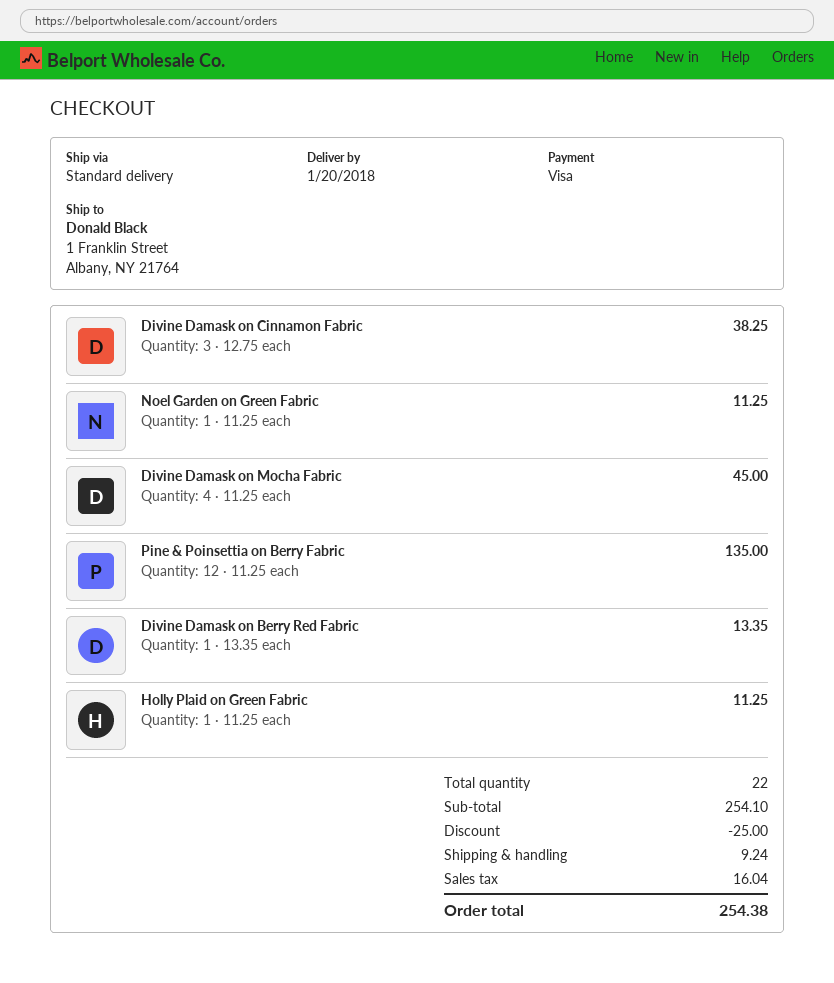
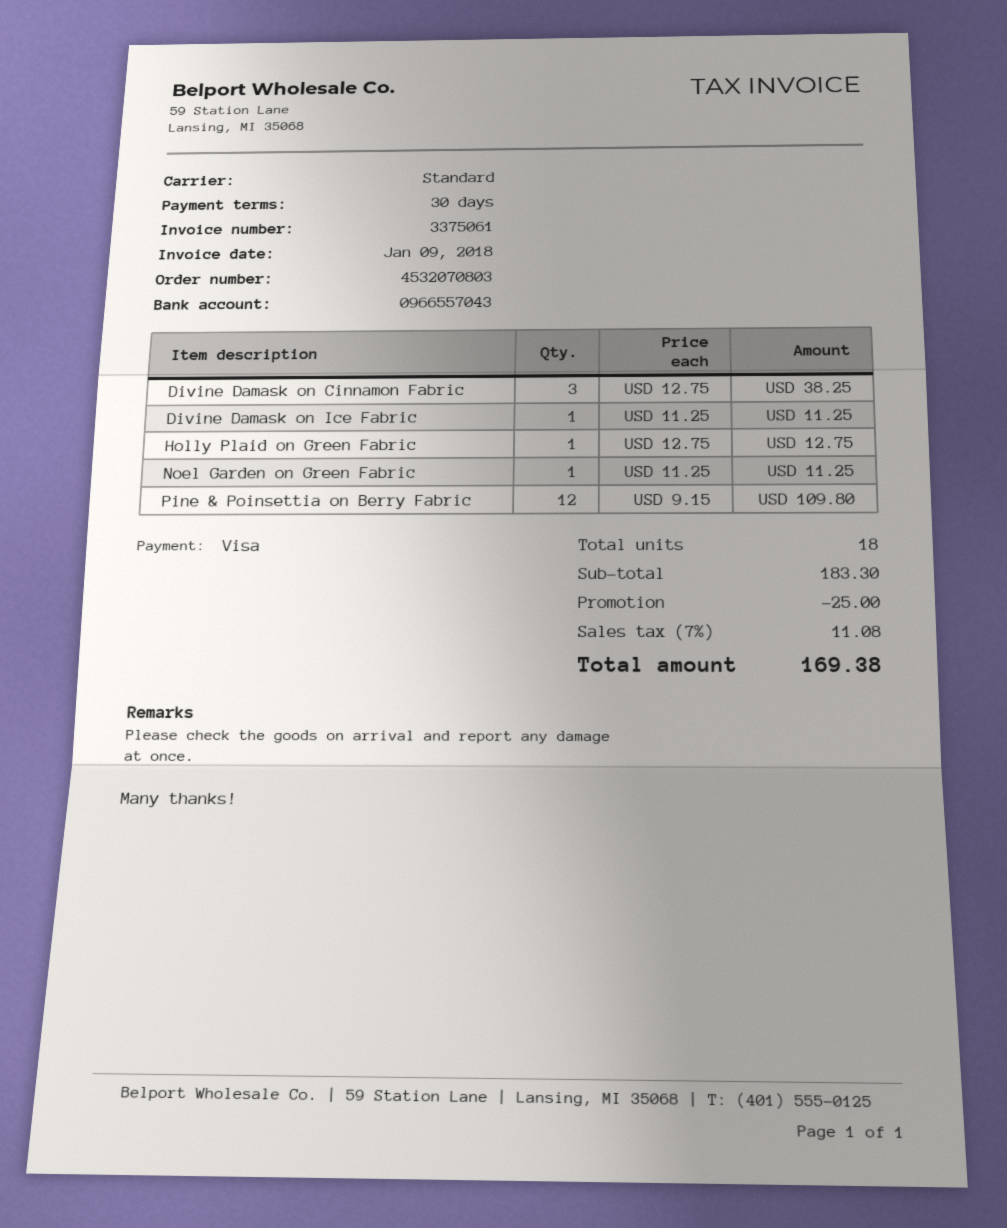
Divine Damask on Mocha Fabric: 4 x 11.25 = 45.00 -> none
Pine & Poinsettia on Berry Fabric: 12 x 11.25 = 135.00 -> 12 x 9.15 = 109.80
Divine Damask on Berry Red Fabric: 1 x 13.35 = 13.35 -> none
Holly Plaid on Green Fabric: 1 x 11.25 = 11.25 -> 1 x 12.75 = 12.75
Divine Damask on Ice Fabric: none -> 1 x 11.25 = 11.25
total quantity: 22 -> 18
subtotal: 254.10 -> 183.30
shipping: 9.24 -> none
tax: 16.04 -> 11.08
total: 254.38 -> 169.38

